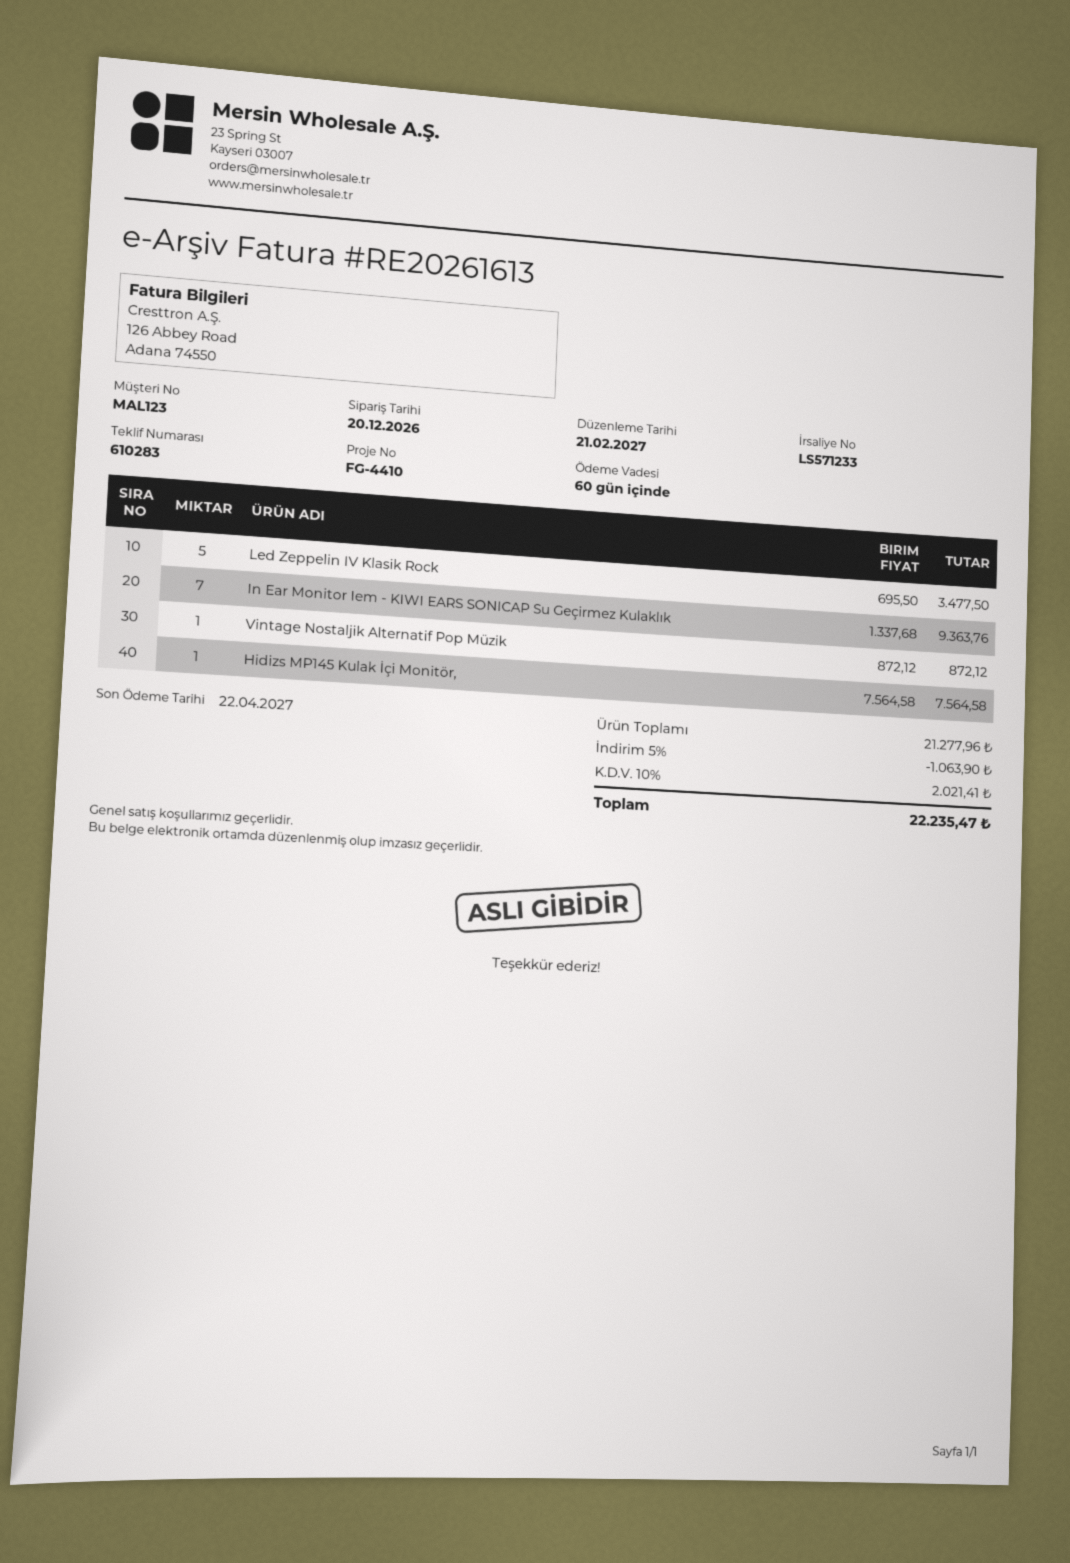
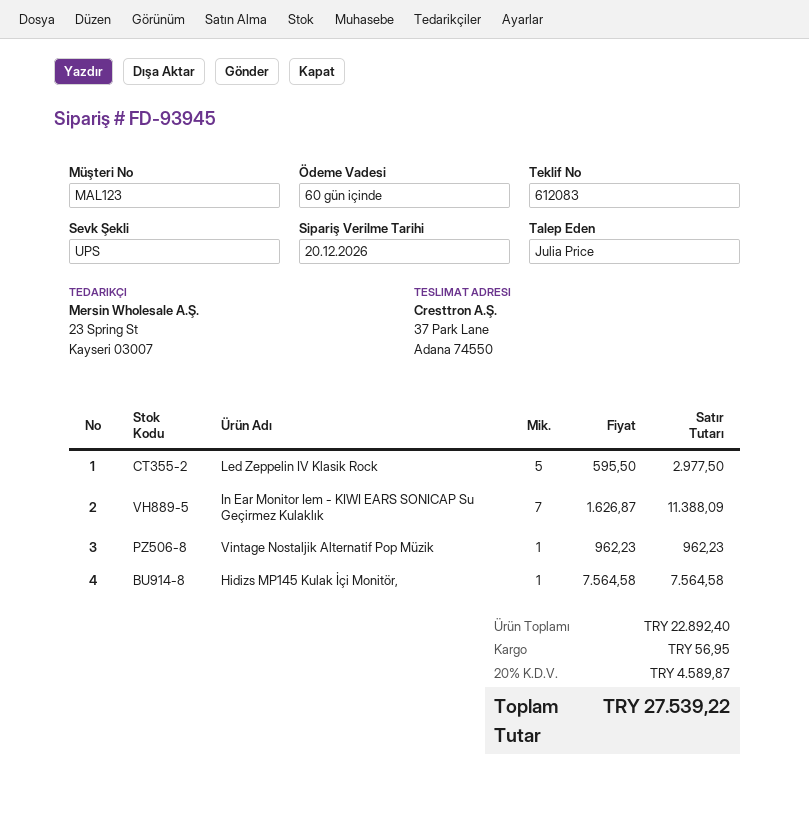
quote number: 610283 -> 612083
Led Zeppelin IV Klasik Rock: 5 x 695.50 = 3477.50 -> 5 x 595.50 = 2977.50
In Ear Monitor Iem - KIWI EARS SONICAP Su Geçirmez Kulaklık: 7 x 1337.68 = 9363.76 -> 7 x 1626.87 = 11388.09
Vintage Nostaljik Alternatif Pop Müzik: 1 x 872.12 = 872.12 -> 1 x 962.23 = 962.23
subtotal: 21277.96 -> 22892.40
discount: 5% = 1063.90 -> none
shipping: none -> 56.95
tax: 10% = 2021.41 -> 20% = 4589.87
total: 22235.47 -> 27539.22

